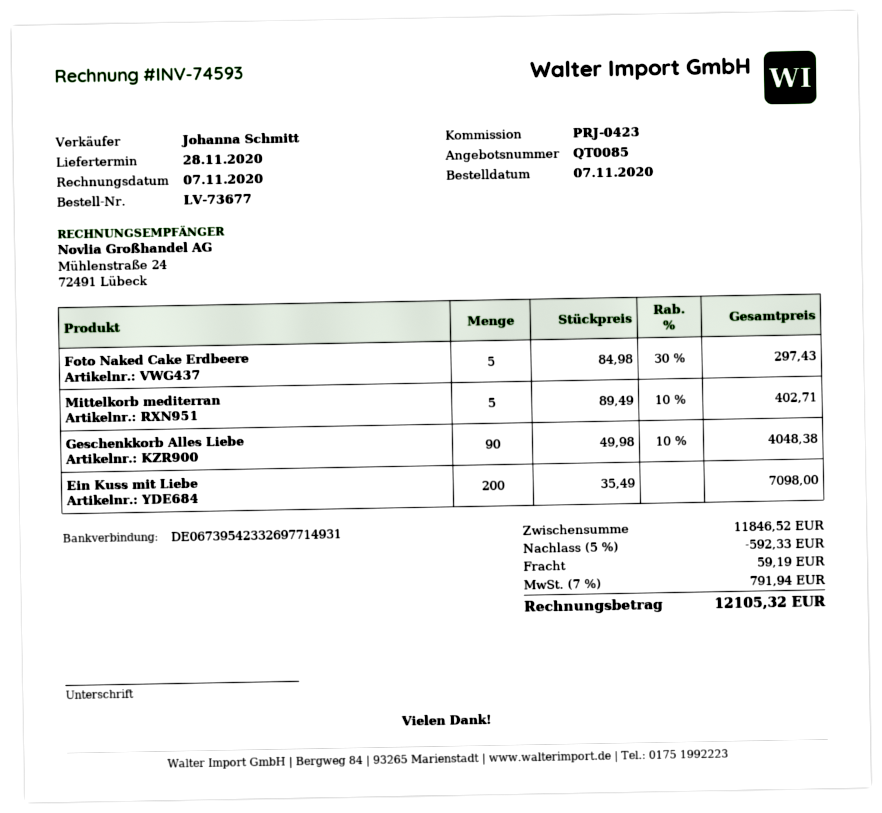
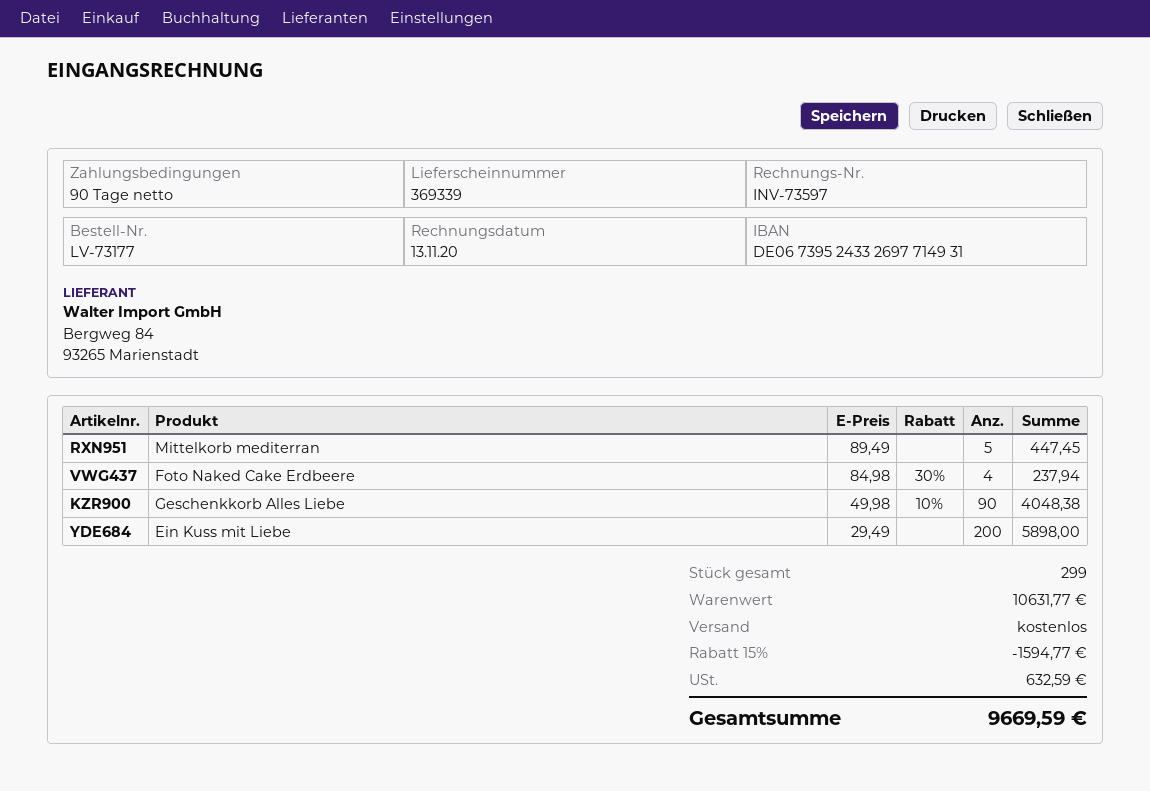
order number: LV-73677 -> LV-73177
invoice number: INV-74593 -> INV-73597
invoice date: 2020-11-07 -> 2020-11-13
bank account: DE06739542332697714931 -> DE06739524332697714931
Foto Naked Cake Erdbeere: 5 x 84.98 - 30% = 297.43 -> 4 x 84.98 - 30% = 237.94
Mittelkorb mediterran: 5 x 89.49 - 10% = 402.71 -> 5 x 89.49 = 447.45
Ein Kuss mit Liebe: 200 x 35.49 = 7098.00 -> 200 x 29.49 = 5898.00
subtotal: 11846.52 -> 10631.77
discount: 5% = 592.33 -> 15% = 1594.77
shipping: 59.19 -> 0.00
tax: 791.94 -> 632.59
total: 12105.32 -> 9669.59

